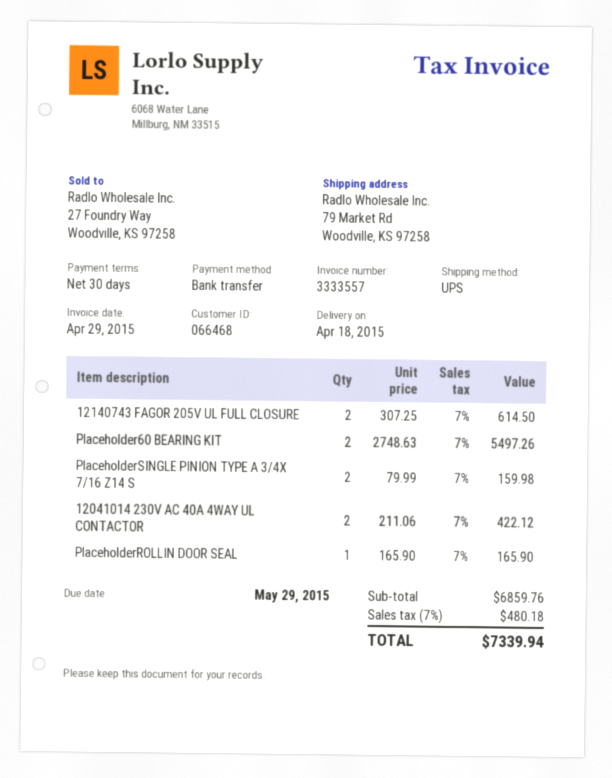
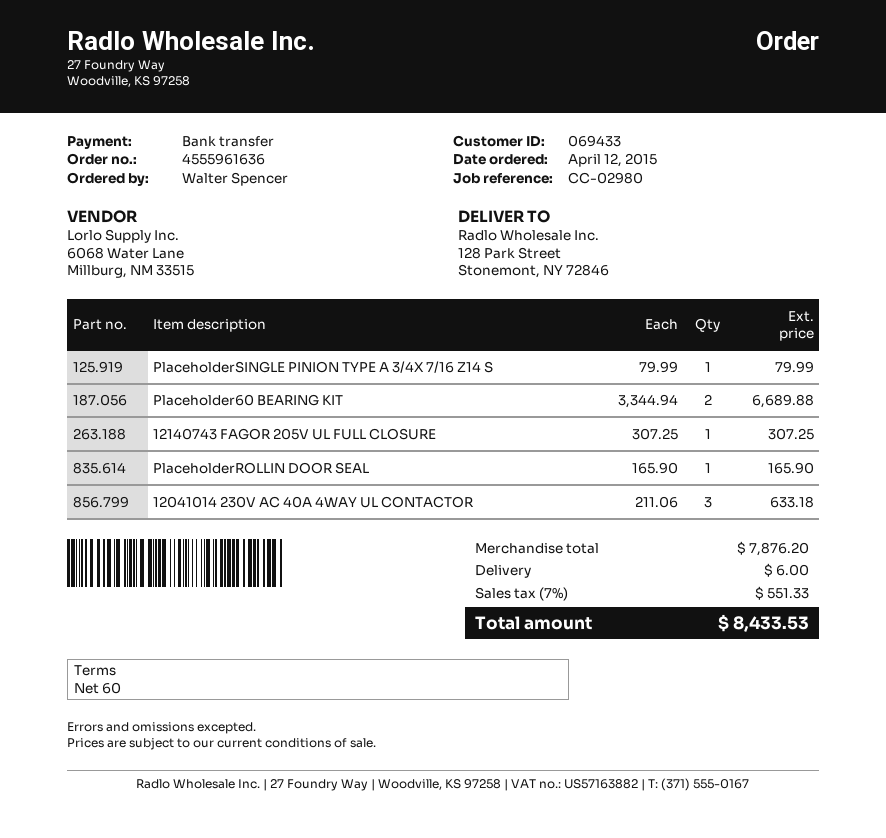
payment terms: 30 days -> 60 days
customer number: 066468 -> 069433
ship to: 79 Market Rd, Woodville, KS 97258 -> 128 Park Street, Stonemont, NY 72846
12140743 FAGOR 205V UL FULL CLOSURE: 2 x 307.25 = 614.50 -> 1 x 307.25 = 307.25
Placeholder60 BEARING KIT: 2 x 2748.63 = 5497.26 -> 2 x 3344.94 = 6689.88
PlaceholderSINGLE PINION TYPE A 3/4X 7/16 Z14 S: 2 x 79.99 = 159.98 -> 1 x 79.99 = 79.99
12041014 230V AC 40A 4WAY UL CONTACTOR: 2 x 211.06 = 422.12 -> 3 x 211.06 = 633.18
subtotal: 6859.76 -> 7876.20
shipping: none -> 6.00
tax: 7% = 480.18 -> 7% = 551.33
total: 7339.94 -> 8433.53

